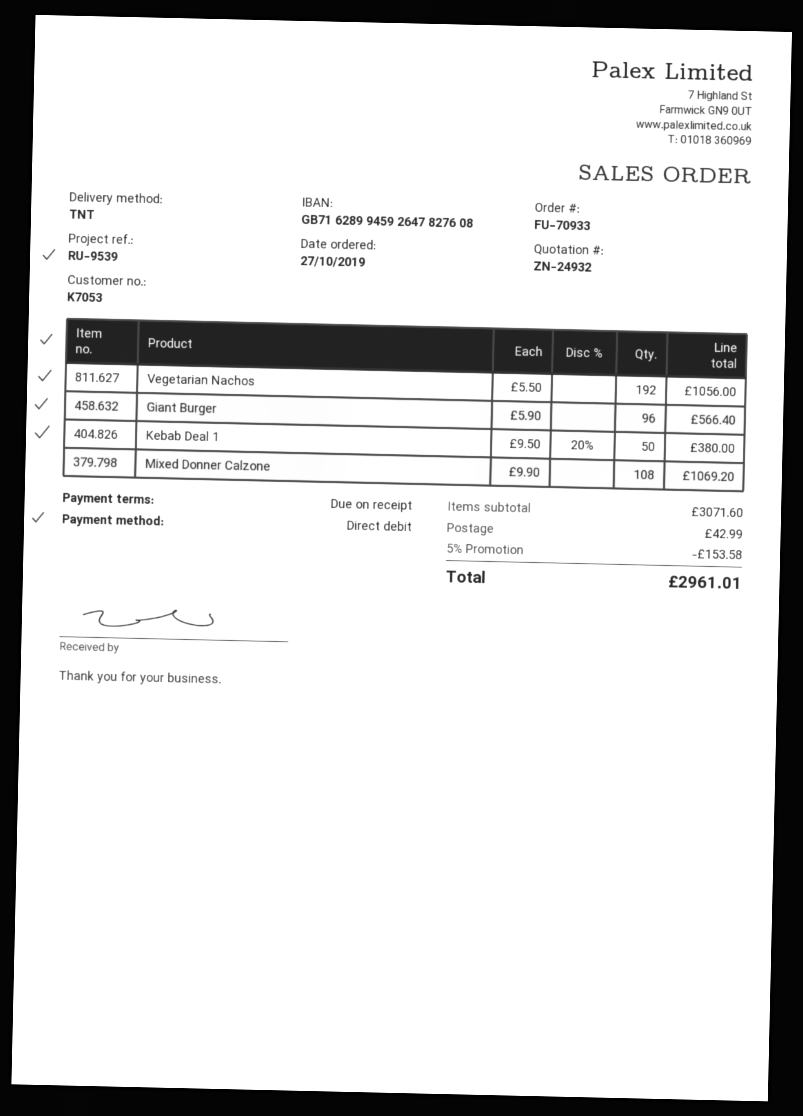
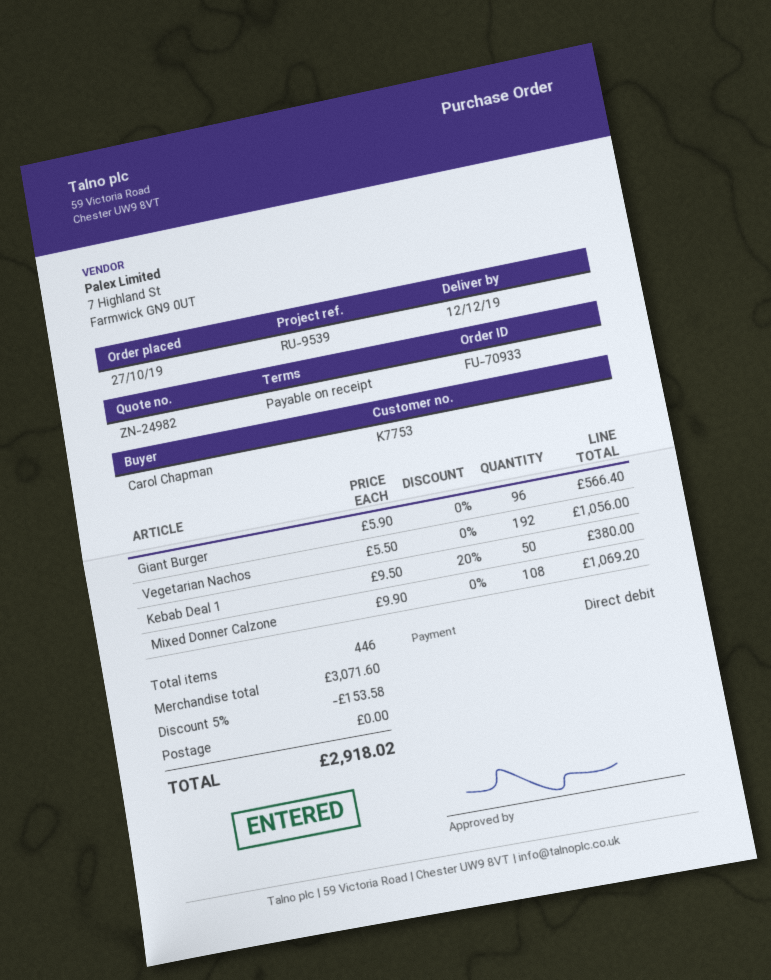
quote number: ZN-24932 -> ZN-24982
customer number: K7053 -> K7753
shipping: 42.99 -> 0.00
total: 2961.01 -> 2918.02

